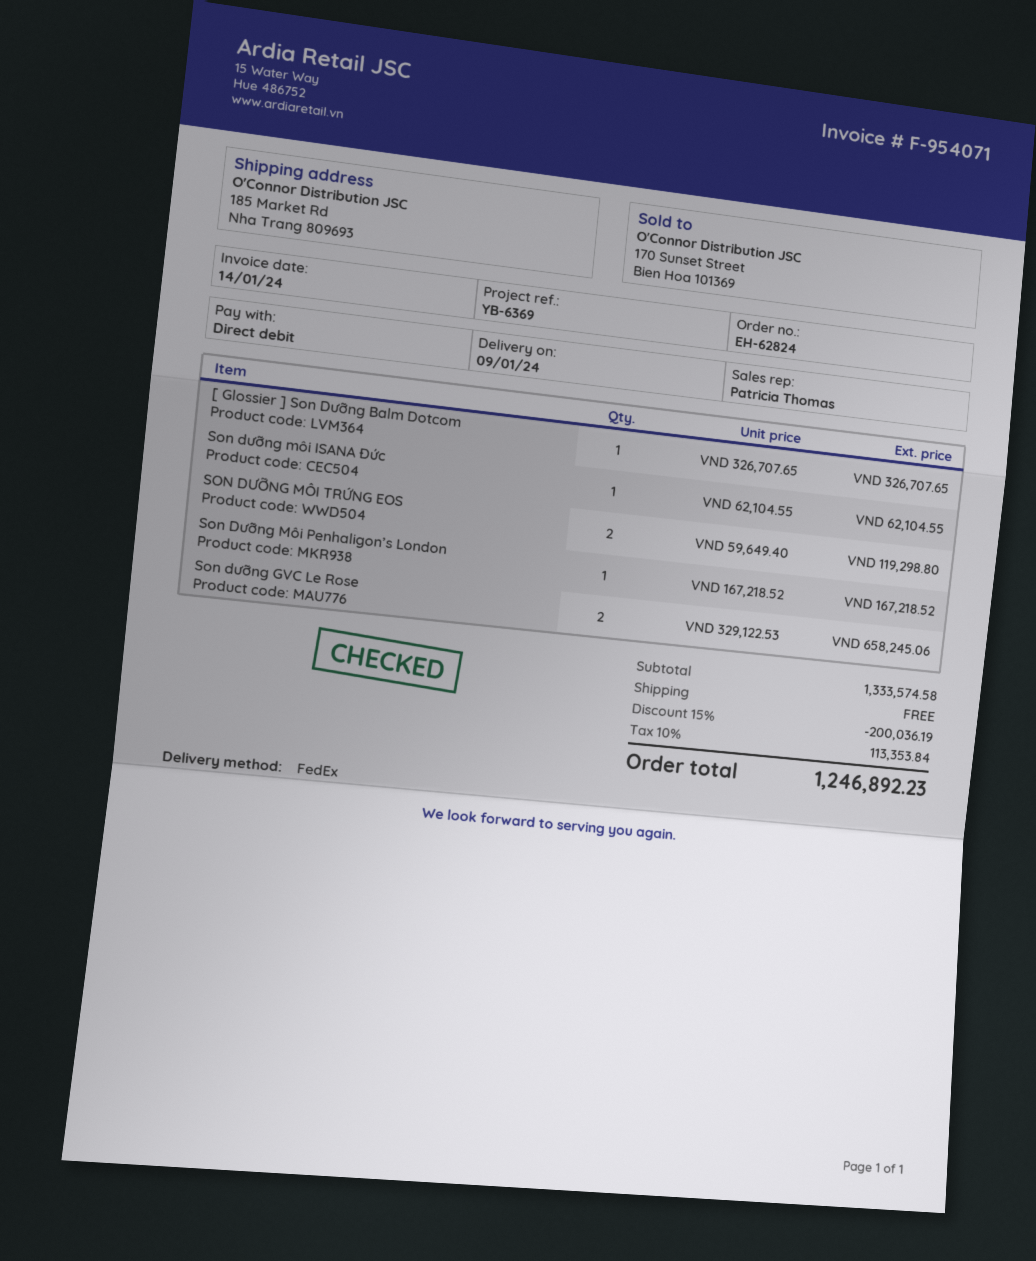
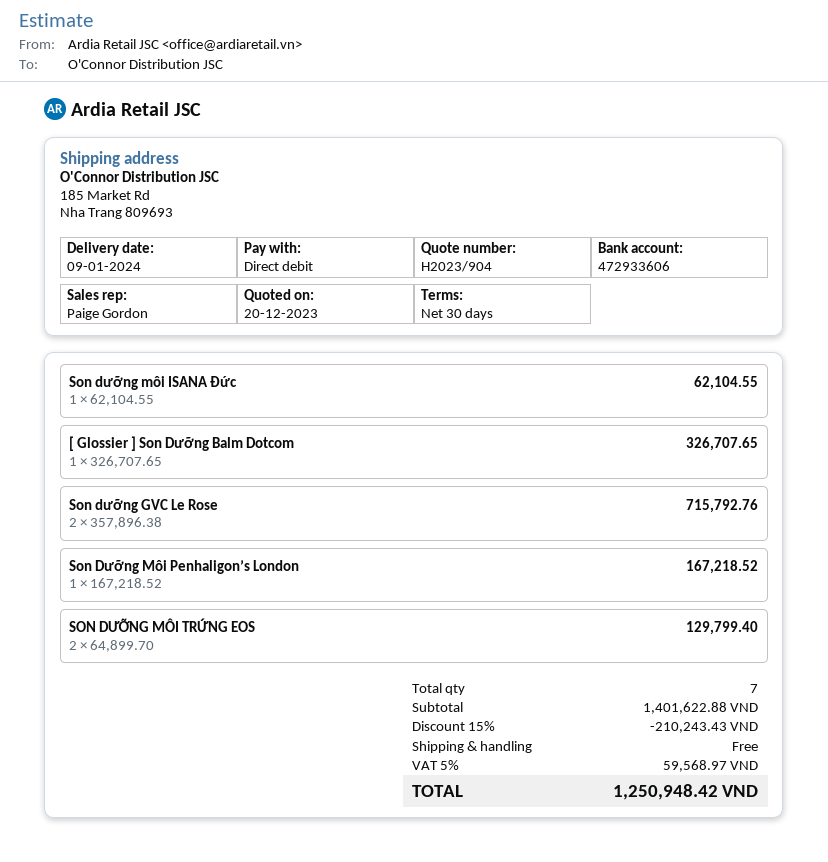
sales rep: Patricia Thomas -> Paige Gordon
SON DƯỠNG MÔI TRỨNG EOS: 2 x 59649.40 = 119298.80 -> 2 x 64899.70 = 129799.40
Son dưỡng GVC Le Rose: 2 x 329122.53 = 658245.06 -> 2 x 357896.38 = 715792.76
subtotal: 1333574.58 -> 1401622.88
discount: 15% = 200036.19 -> 15% = 210243.43
tax: 10% = 113353.84 -> 5% = 59568.97
total: 1246892.23 -> 1250948.42

